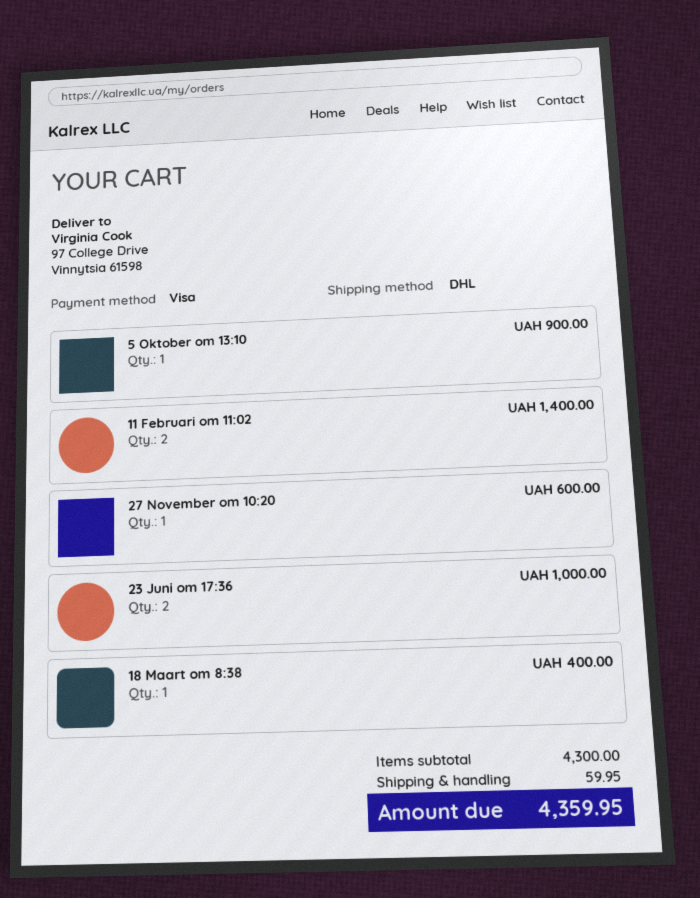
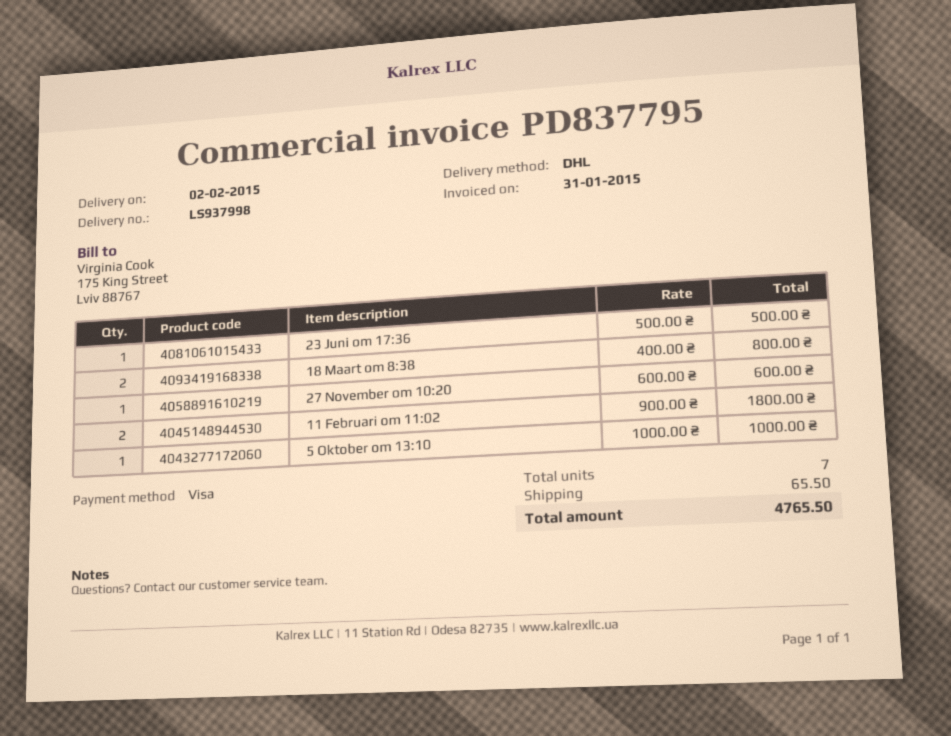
5 Oktober om 13:10: 1 for 900.00 -> 1 for 1000.00
11 Februari om 11:02: 2 for 1400.00 -> 2 for 1800.00
23 Juni om 17:36: 2 for 1000.00 -> 1 for 500.00
18 Maart om 8:38: 1 for 400.00 -> 2 for 800.00
shipping: 59.95 -> 65.50
total: 4359.95 -> 4765.50

